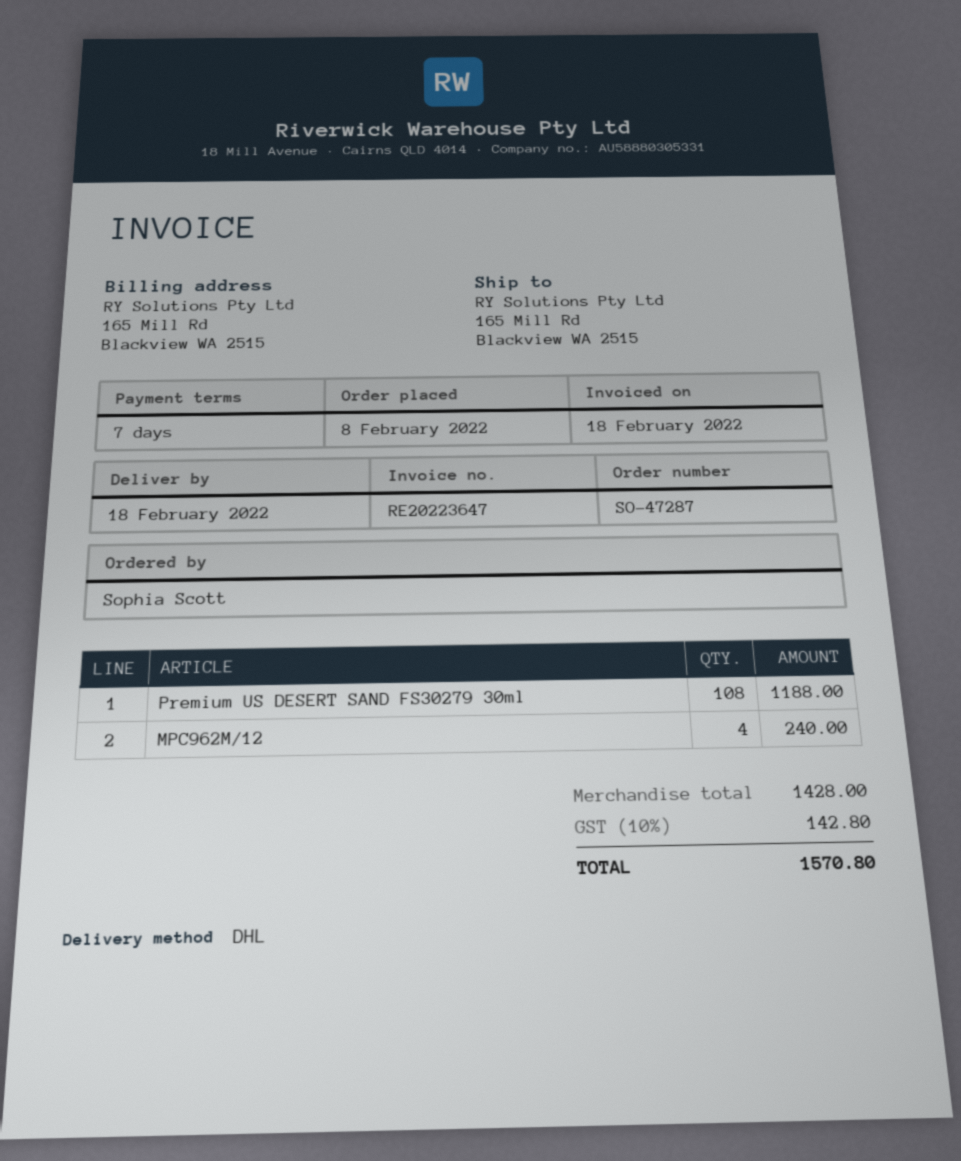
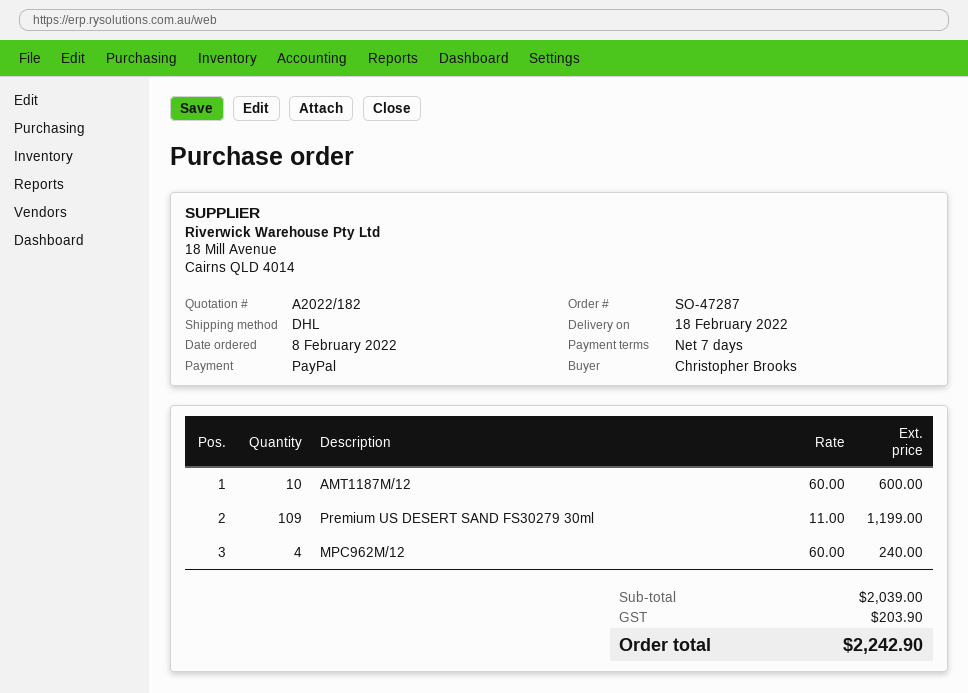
ordered by: Sophia Scott -> Christopher Brooks
Premium US DESERT SAND FS30279 30ml: 108 for 1188.00 -> 109 for 1199.00
AMT1187M/12: none -> 10 for 600.00
subtotal: 1428.00 -> 2039.00
tax: 142.80 -> 203.90
total: 1570.80 -> 2242.90

